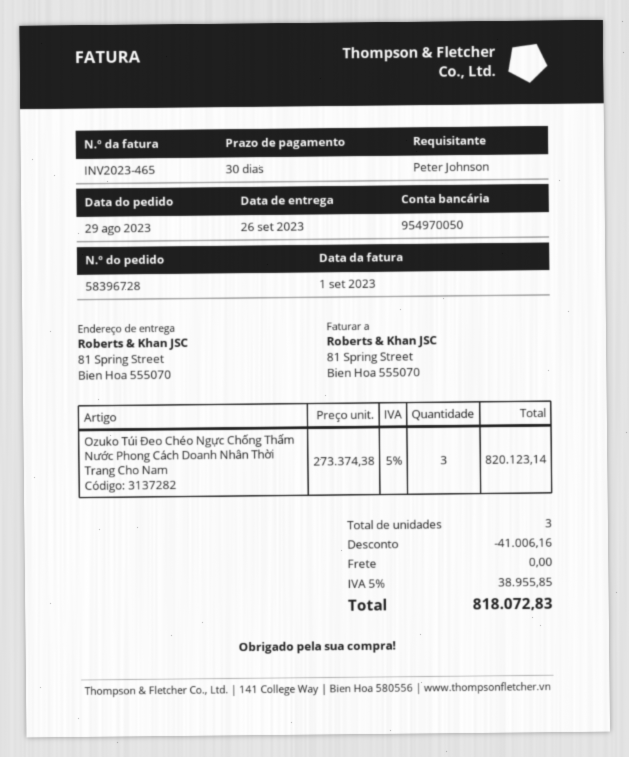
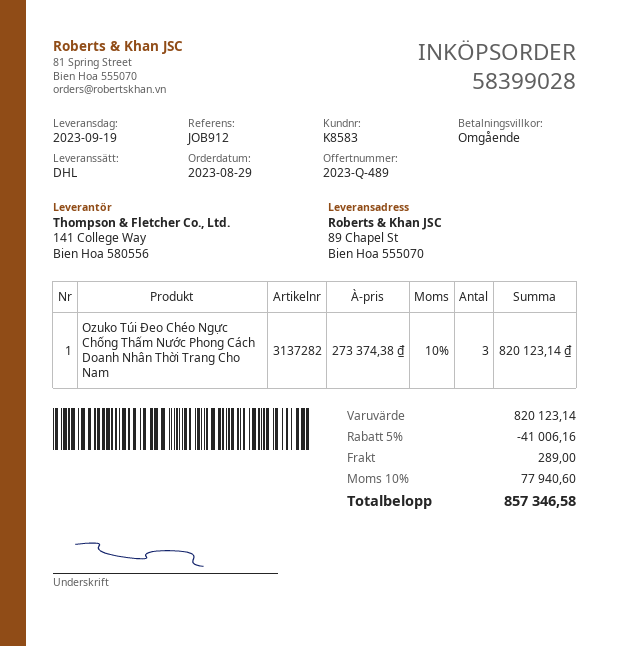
order number: 58396728 -> 58399028
delivery date: 2023-09-26 -> 2023-09-19
payment terms: 30 days -> on receipt
ship to: 81 Spring Street, Bien Hoa 555070 -> 89 Chapel St, Bien Hoa 555070
shipping: 0.00 -> 289.00
tax: 5% = 38955.85 -> 10% = 77940.60
total: 818072.83 -> 857346.58

